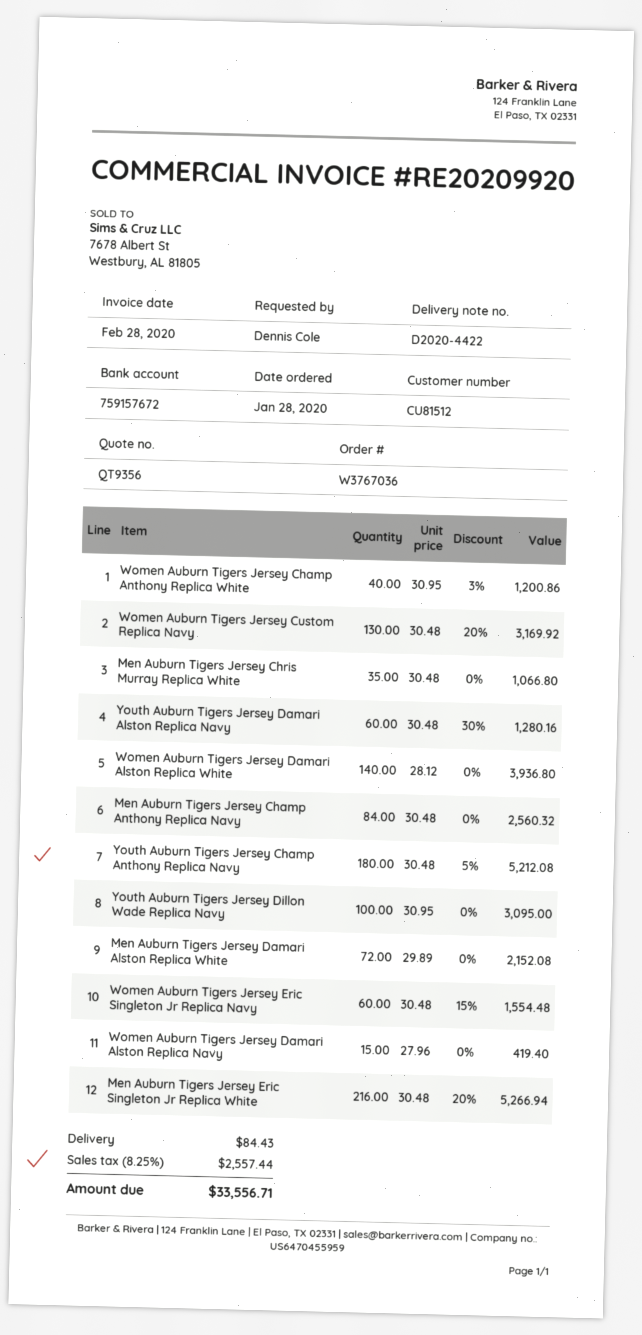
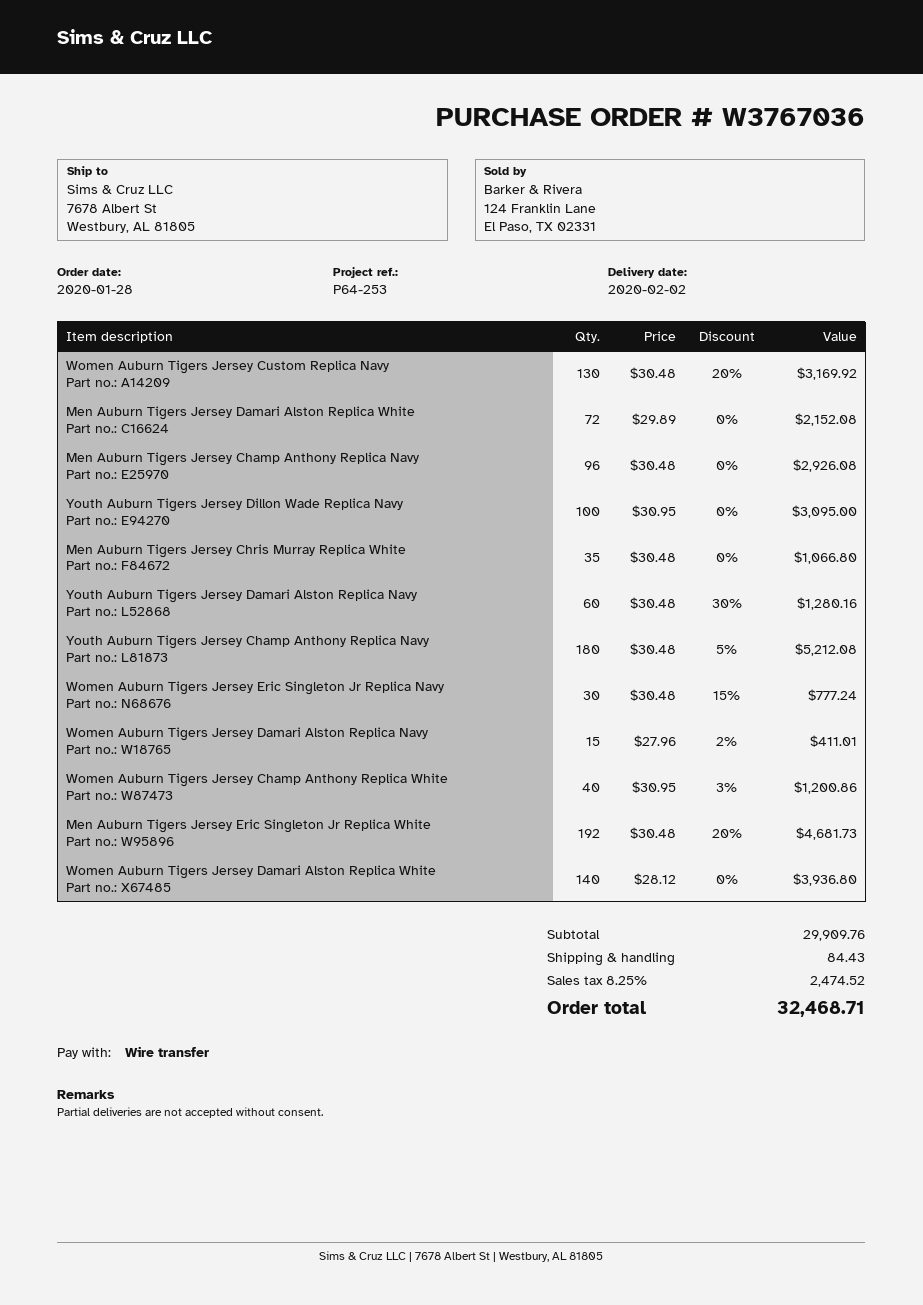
Men Auburn Tigers Jersey Champ Anthony Replica Navy: 84 x 30.48 = 2560.32 -> 96 x 30.48 = 2926.08
Women Auburn Tigers Jersey Eric Singleton Jr Replica Navy: 60 x 30.48 - 15% = 1554.48 -> 30 x 30.48 - 15% = 777.24
Women Auburn Tigers Jersey Damari Alston Replica Navy: 15 x 27.96 = 419.40 -> 15 x 27.96 - 2% = 411.01
Men Auburn Tigers Jersey Eric Singleton Jr Replica White: 216 x 30.48 - 20% = 5266.94 -> 192 x 30.48 - 20% = 4681.73
tax: 8.25% = 2557.44 -> 8.25% = 2474.52
total: 33556.71 -> 32468.71

